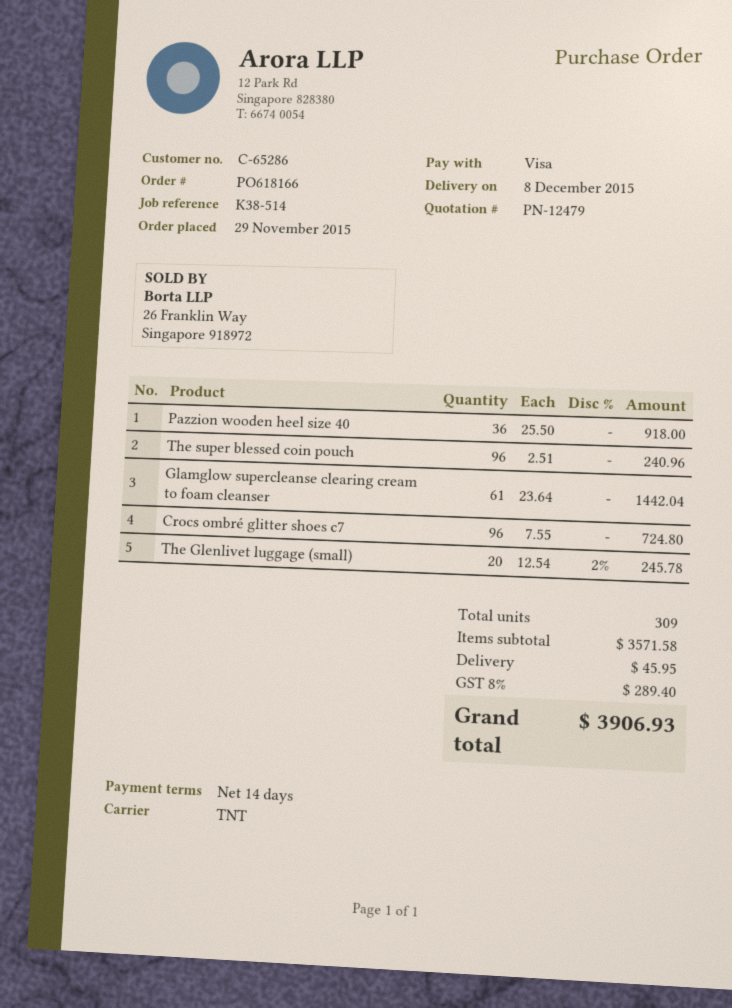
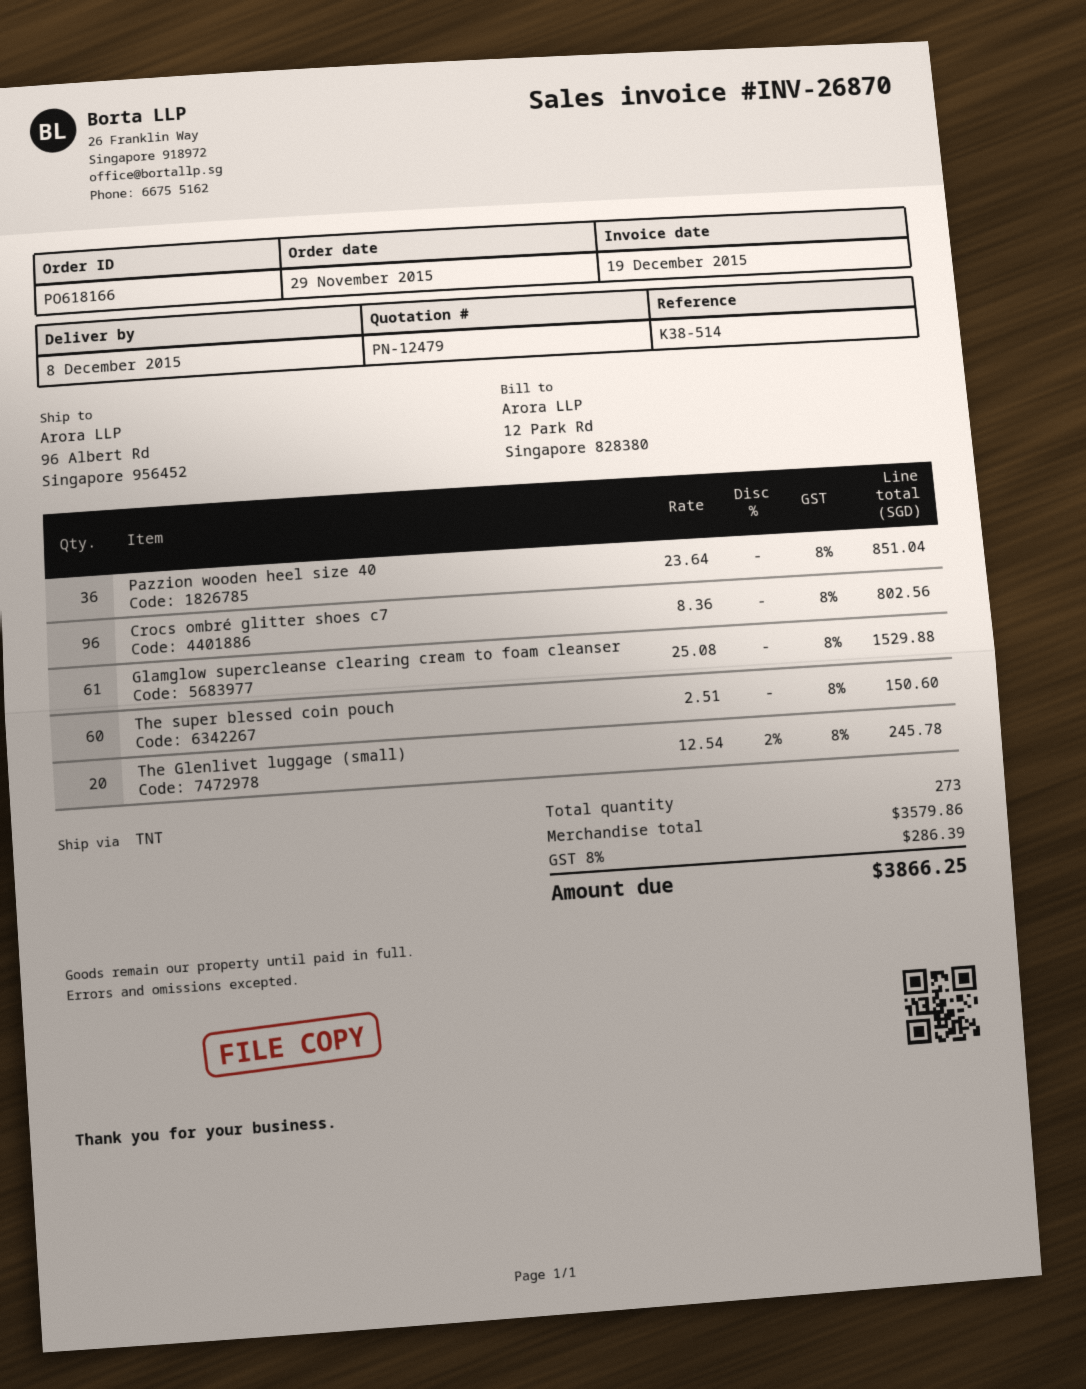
Pazzion wooden heel size 40: 36 x 25.50 = 918.00 -> 36 x 23.64 = 851.04
The super blessed coin pouch: 96 x 2.51 = 240.96 -> 60 x 2.51 = 150.60
Glamglow supercleanse clearing cream to foam cleanser: 61 x 23.64 = 1442.04 -> 61 x 25.08 = 1529.88
Crocs ombré glitter shoes c7: 96 x 7.55 = 724.80 -> 96 x 8.36 = 802.56
total quantity: 309 -> 273
subtotal: 3571.58 -> 3579.86
shipping: 45.95 -> none
tax: 8% = 289.40 -> 8% = 286.39
total: 3906.93 -> 3866.25

